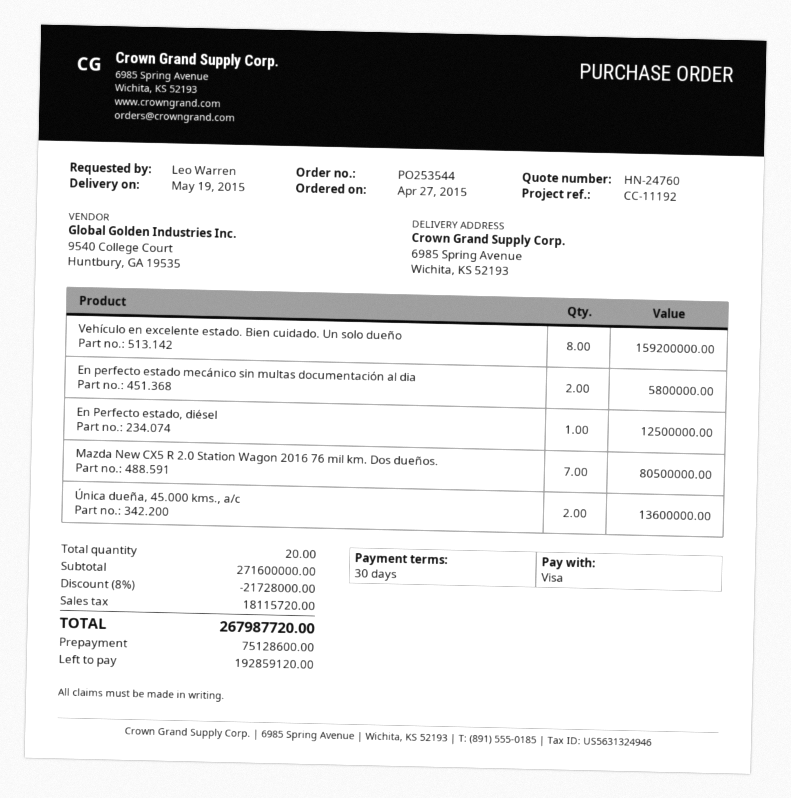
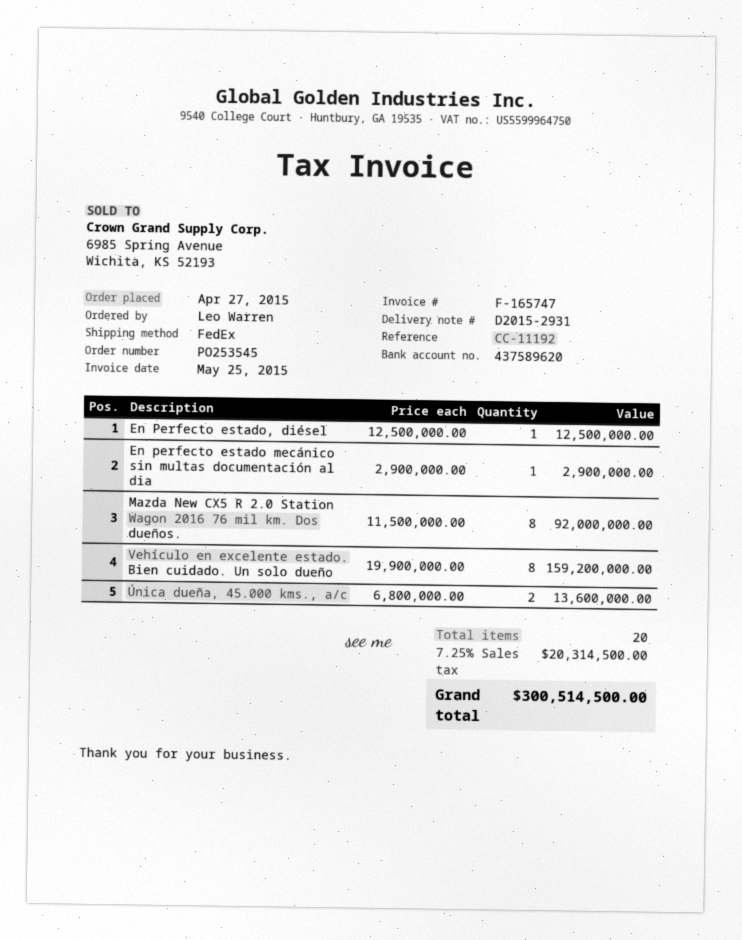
order number: PO253544 -> PO253545
En perfecto estado mecánico sin multas documentación al dia: 2 for 5800000.00 -> 1 for 2900000.00
Mazda New CX5 R 2.0 Station Wagon 2016 76 mil km. Dos dueños.: 7 for 80500000.00 -> 8 for 92000000.00
discount: 8% = 21728000.00 -> none
tax: 18115720.00 -> 20314500.00
total: 267987720.00 -> 300514500.00

